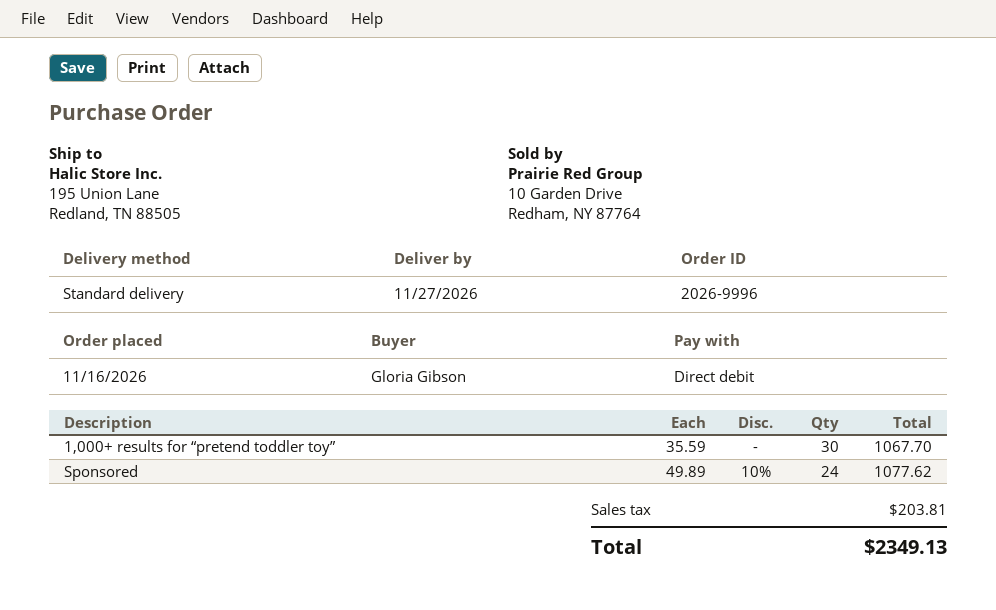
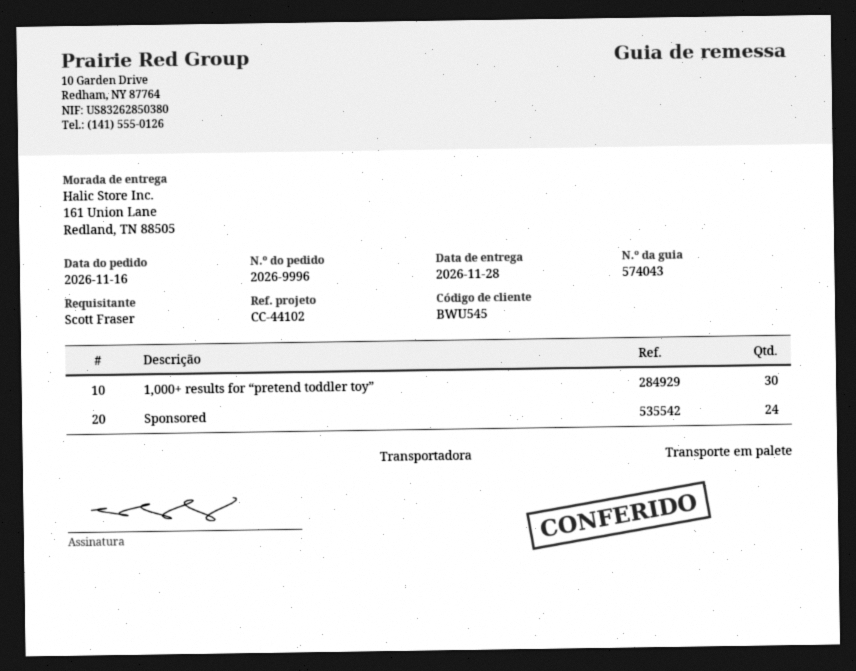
delivery date: 2026-11-27 -> 2026-11-28
ordered by: Gloria Gibson -> Scott Fraser
shipping method: standard -> pallet freight
ship to: 195 Union Lane, Redland, TN 88505 -> 161 Union Lane, Redland, TN 88505

